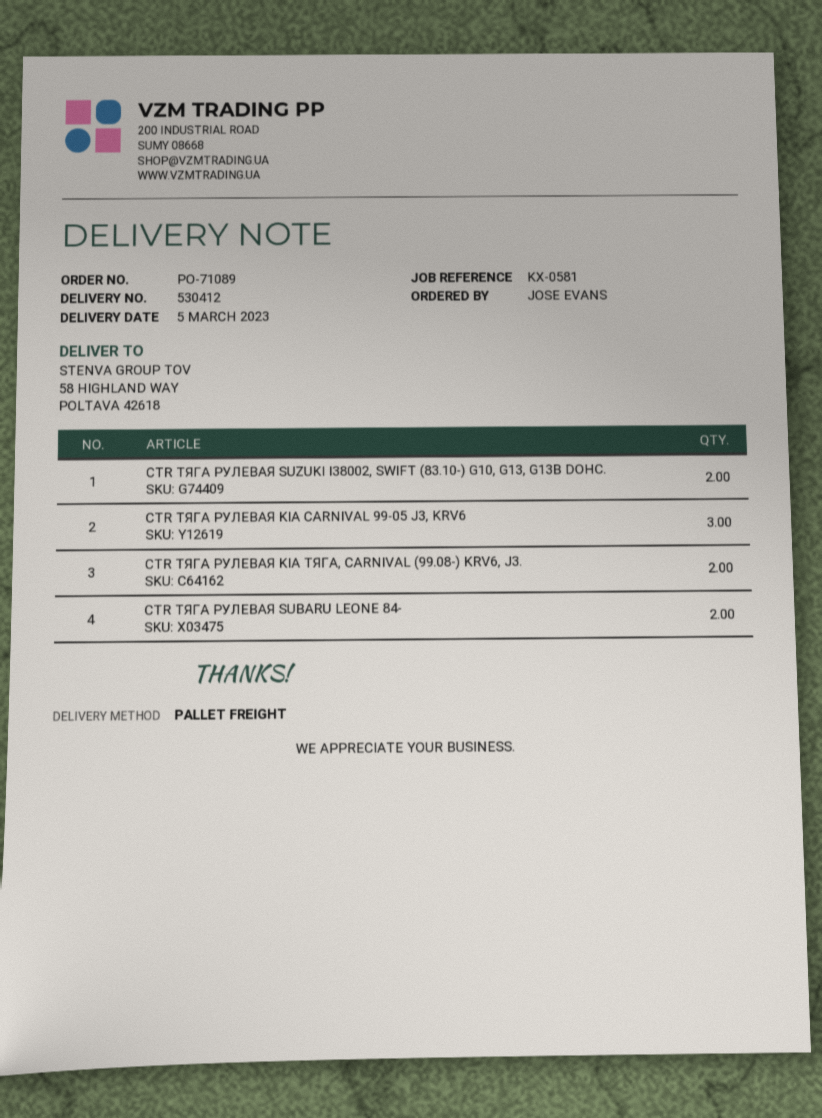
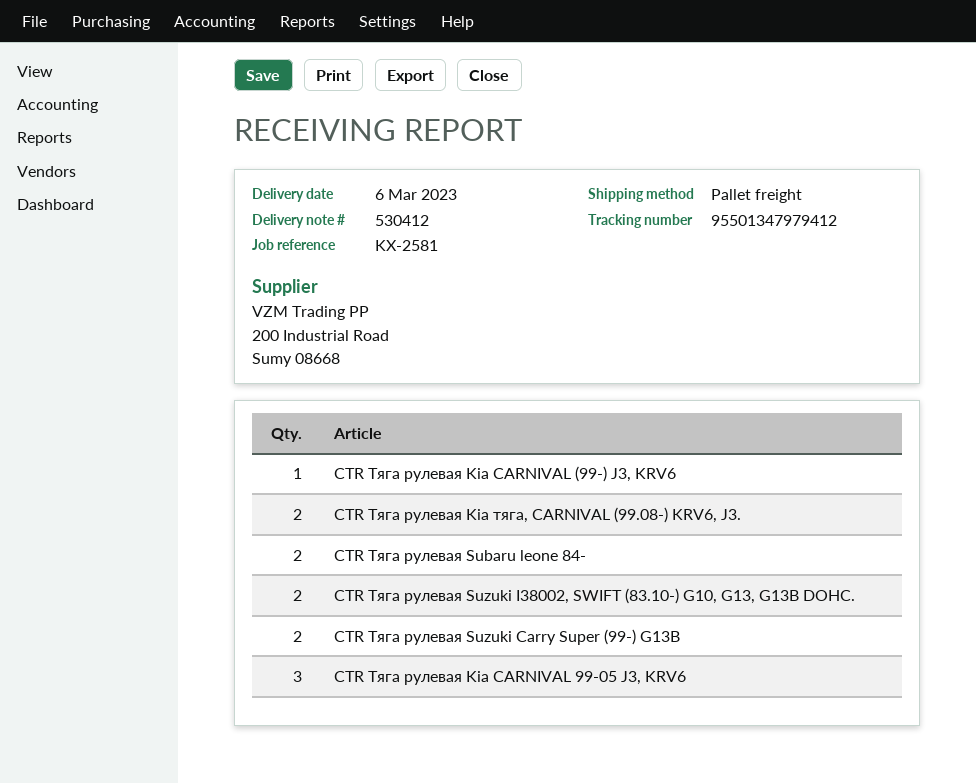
delivery date: 2023-03-05 -> 2023-03-06
reference: KX-0581 -> KX-2581
CTR Тяга рулевая Kia CARNIVAL (99-) J3, KRV6: none -> 1
CTR Тяга рулевая Suzuki Carry Super (99-) G13B: none -> 2

